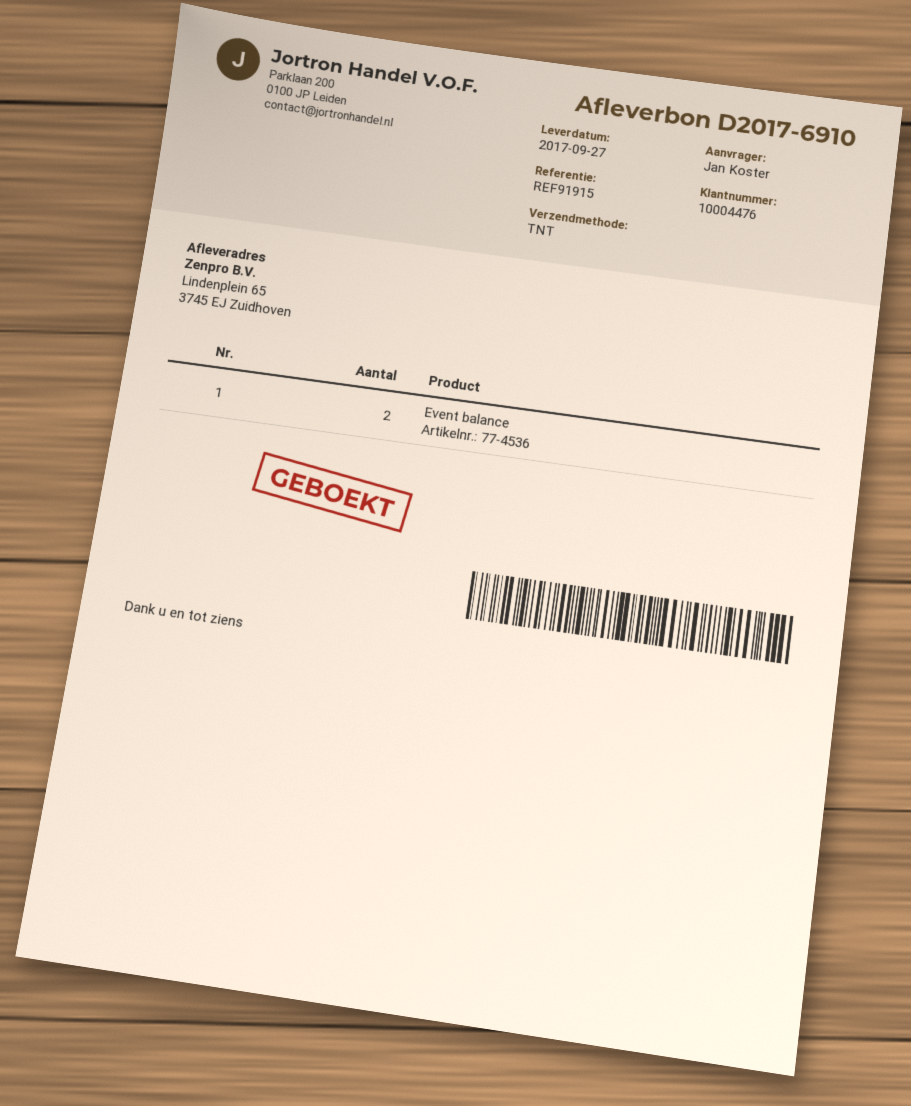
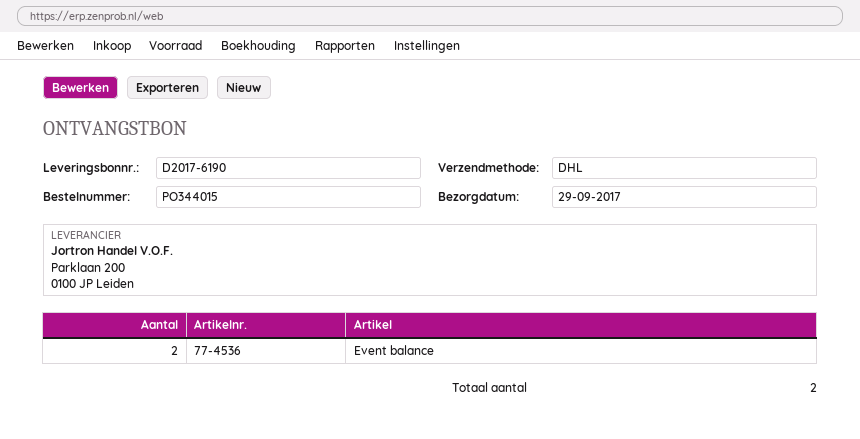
delivery note number: D2017-6910 -> D2017-6190
delivery date: 2017-09-27 -> 2017-09-29
shipping method: TNT -> DHL

